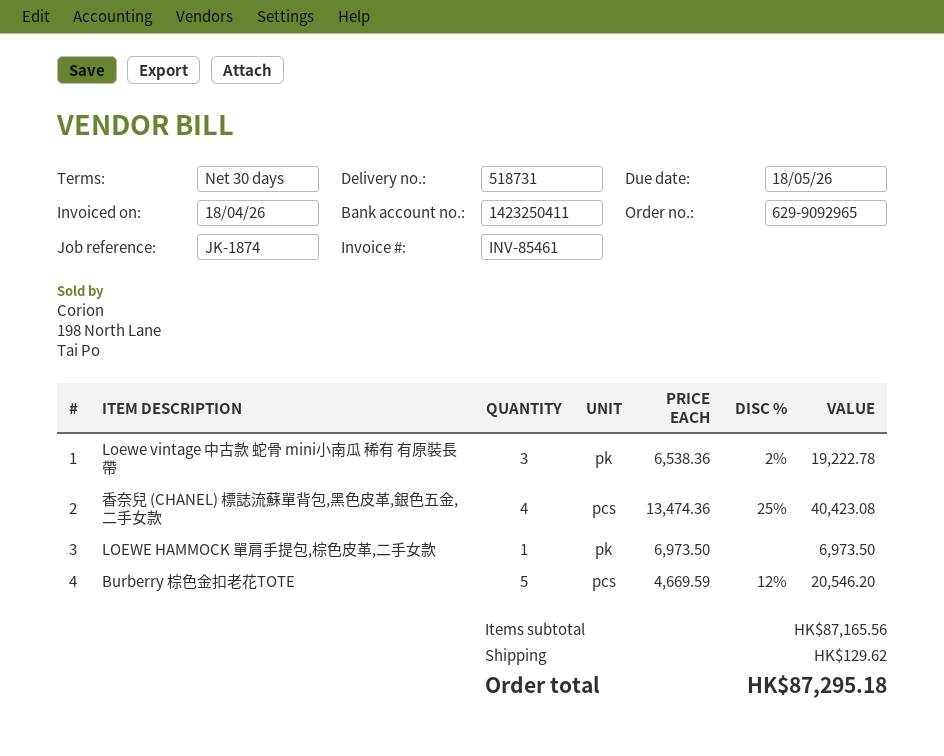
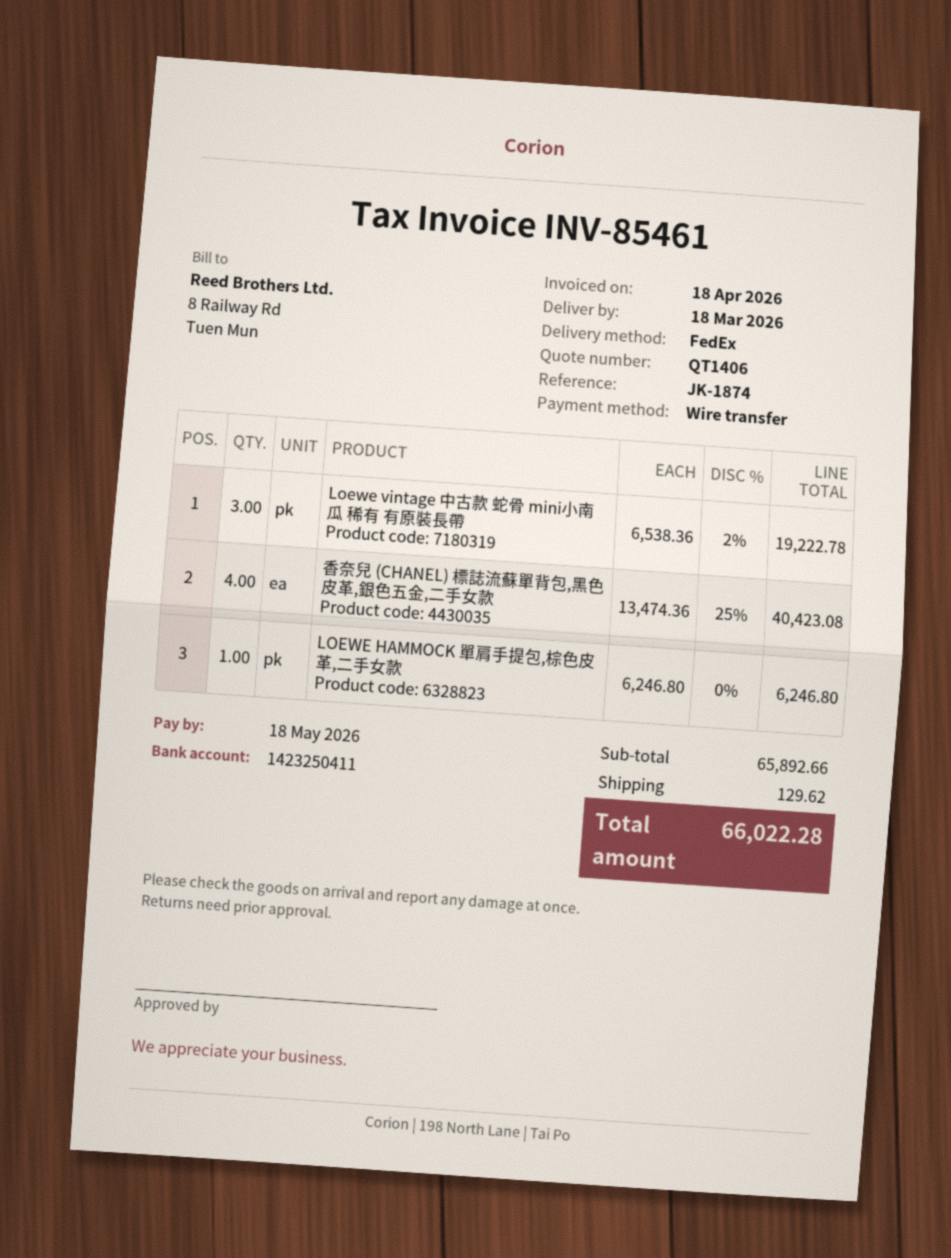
LOEWE HAMMOCK 單肩手提包,棕色皮革,二手女款: 1 x 6973.50 = 6973.50 -> 1 x 6246.80 = 6246.80
Burberry 棕色金扣老花TOTE: 5 x 4669.59 - 12% = 20546.20 -> none
subtotal: 87165.56 -> 65892.66
total: 87295.18 -> 66022.28

